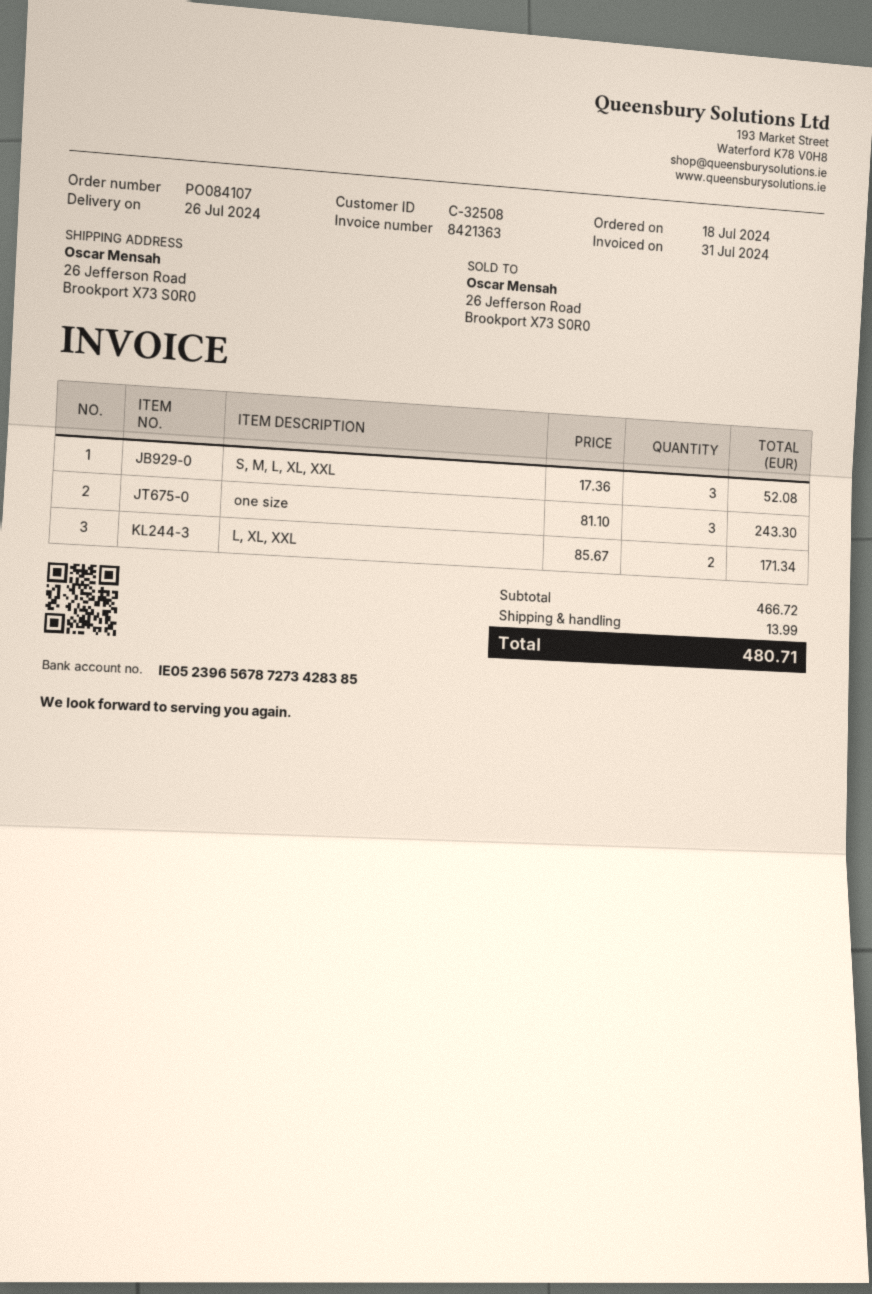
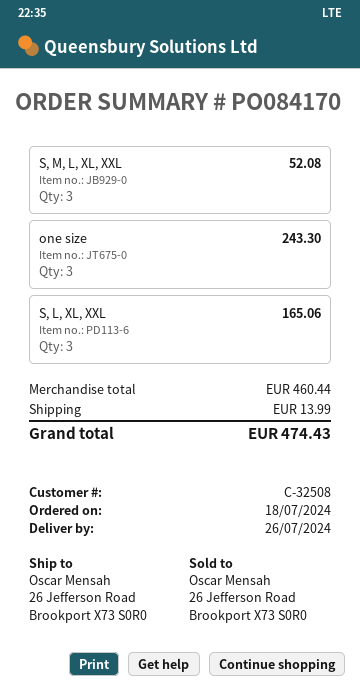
order number: PO084107 -> PO084170
L, XL, XXL: 2 for 171.34 -> none
S, L, XL, XXL: none -> 3 for 165.06
subtotal: 466.72 -> 460.44
total: 480.71 -> 474.43

